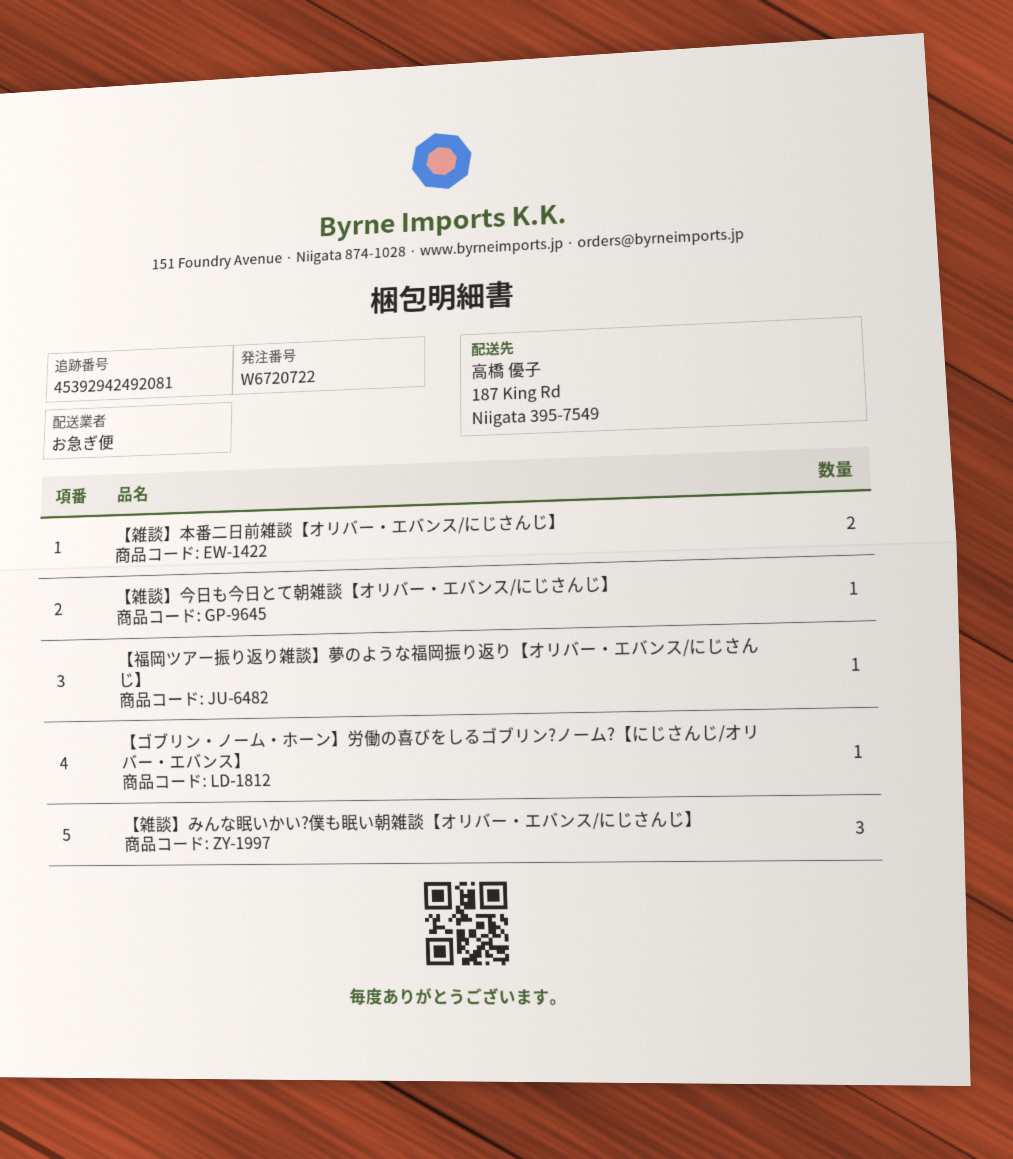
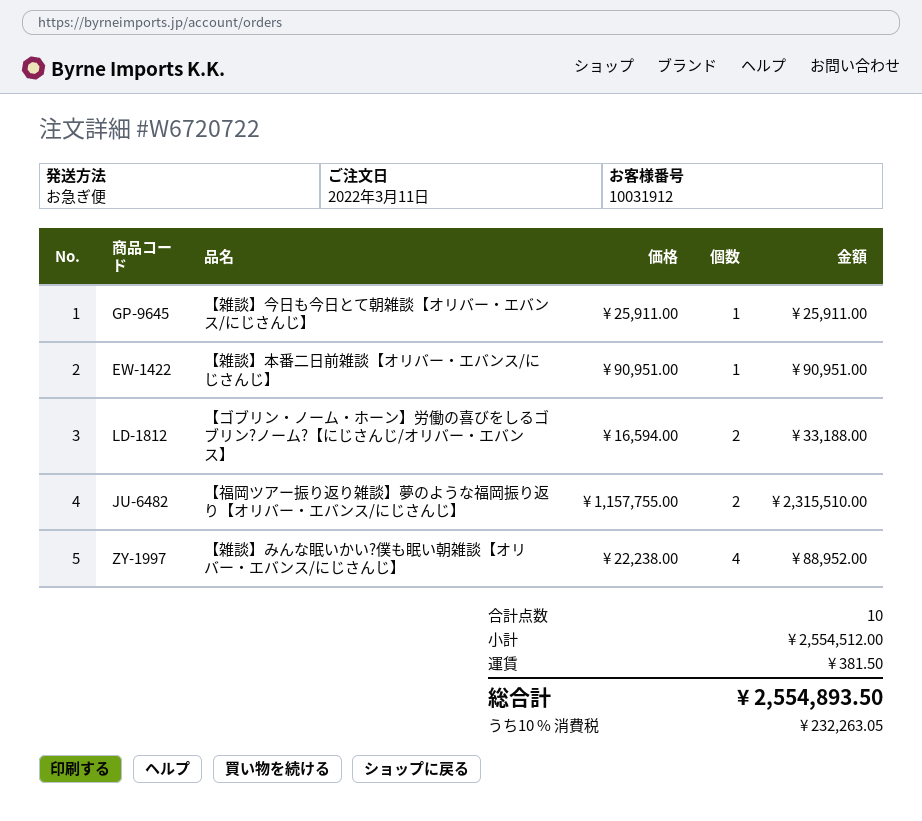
【雑談】本番二日前雑談【オリバー・エバンス/にじさんじ】: 2 -> 1
【福岡ツアー振り返り雑談】夢のような福岡振り返り【オリバー・エバンス/にじさんじ】: 1 -> 2
【ゴブリン・ノーム・ホーン】労働の喜びをしるゴブリン?ノーム?【にじさんじ/オリバー・エバンス】: 1 -> 2
【雑談】みんな眠いかい?僕も眠い朝雑談【オリバー・エバンス/にじさんじ】: 3 -> 4

